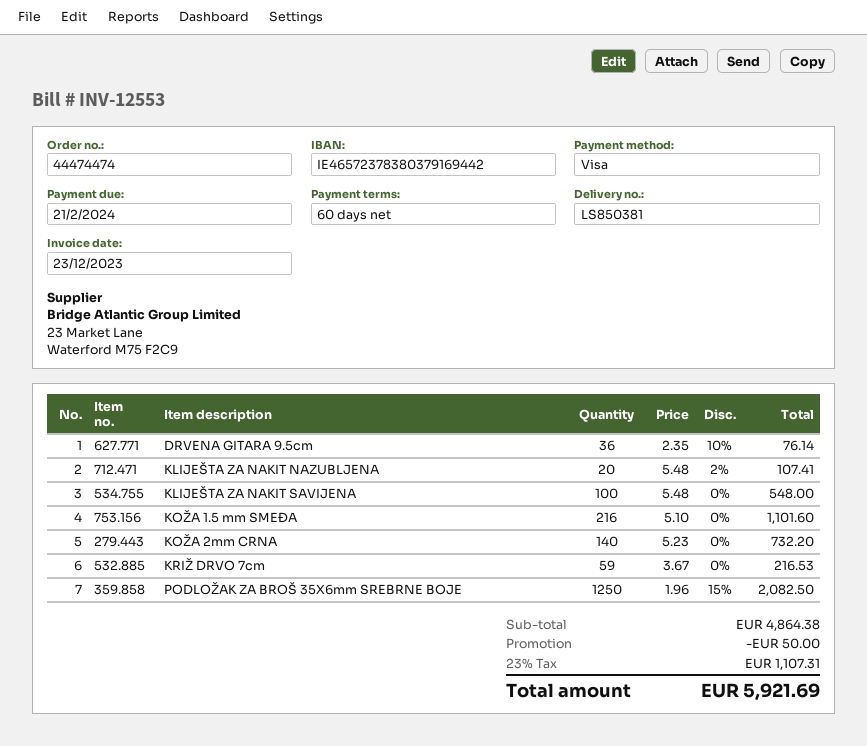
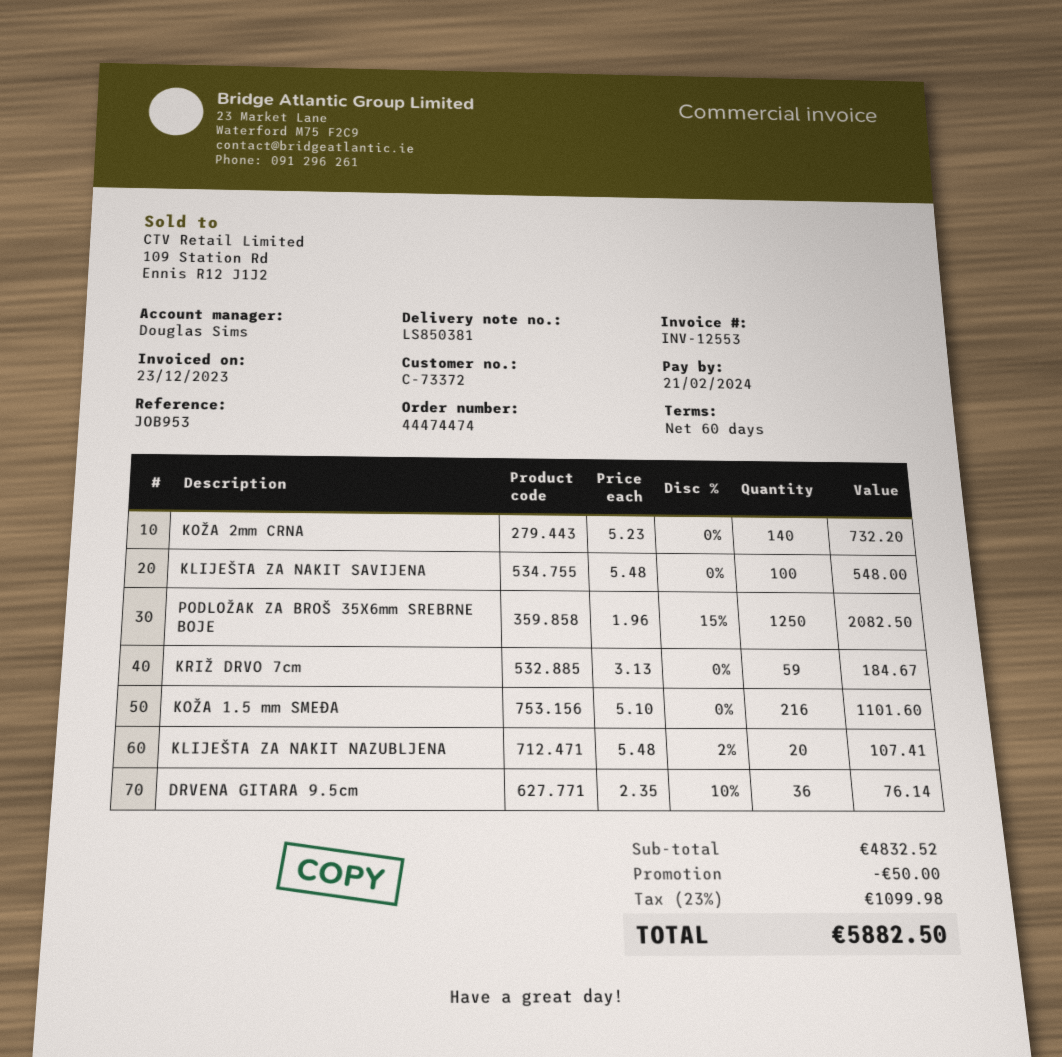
KRIŽ DRVO 7cm: 59 x 3.67 = 216.53 -> 59 x 3.13 = 184.67
subtotal: 4864.38 -> 4832.52
tax: 23% = 1107.31 -> 23% = 1099.98
total: 5921.69 -> 5882.50

